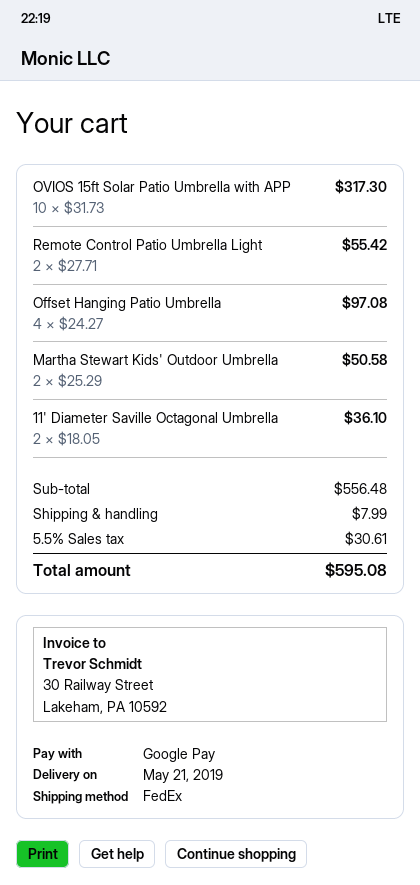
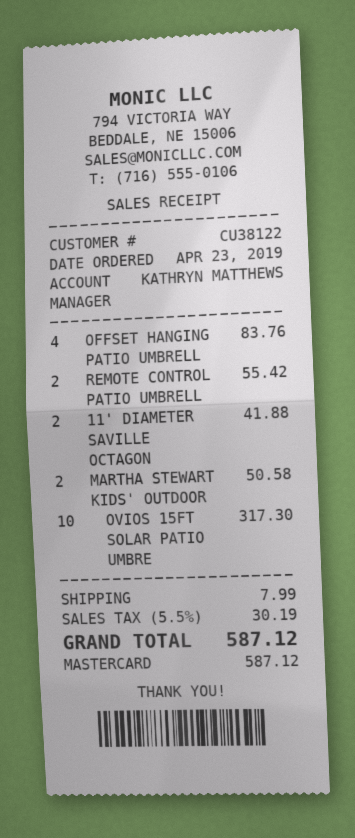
payment method: Google Pay -> Mastercard
Offset Hanging Patio Umbrella: 4 for 97.08 -> 4 for 83.76
11' Diameter Saville Octagonal Umbrella: 2 for 36.10 -> 2 for 41.88
tax: 5.5% = 30.61 -> 5.5% = 30.19
total: 595.08 -> 587.12

